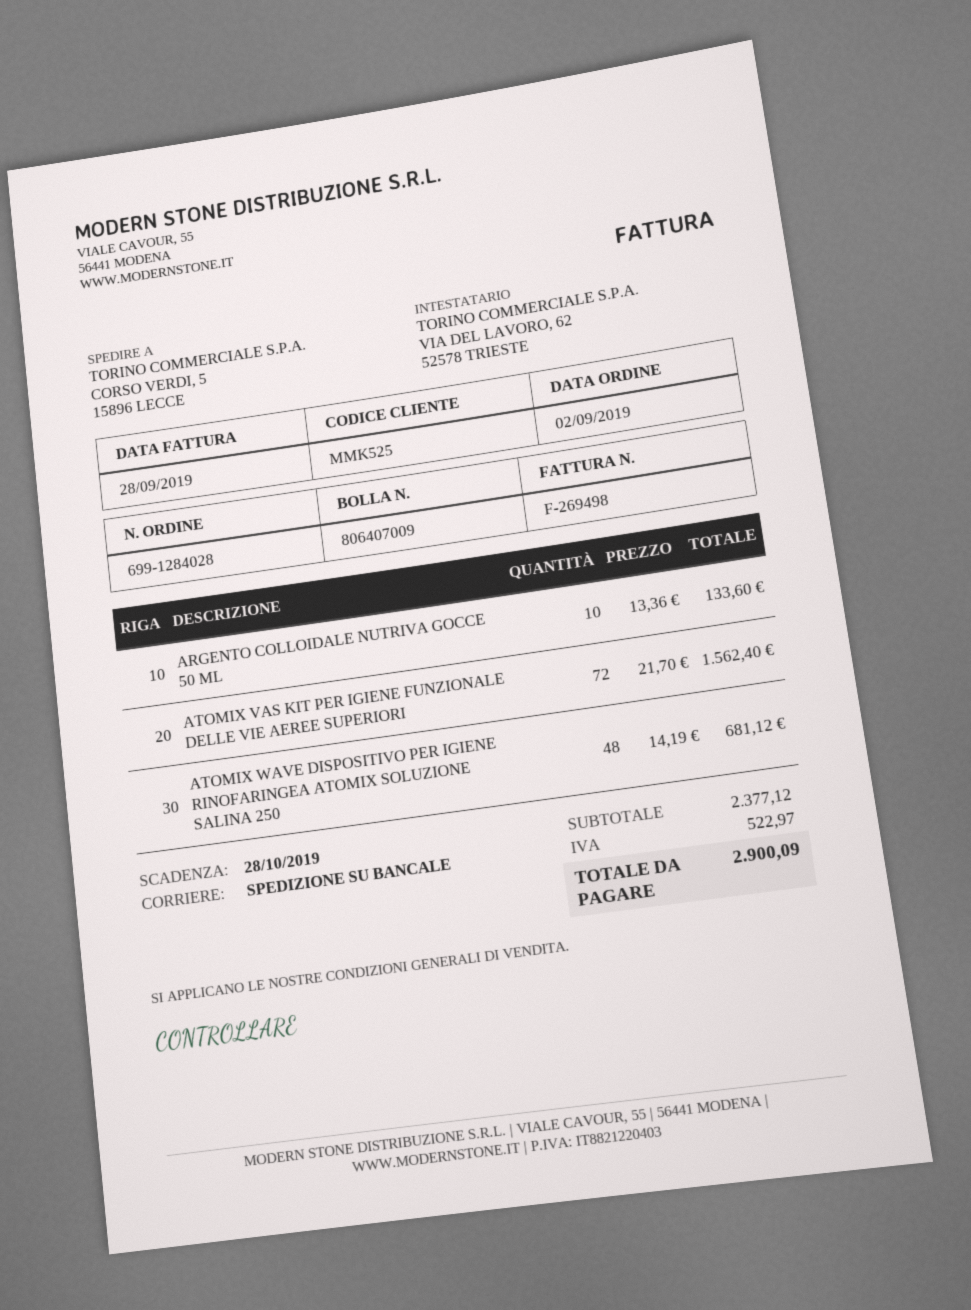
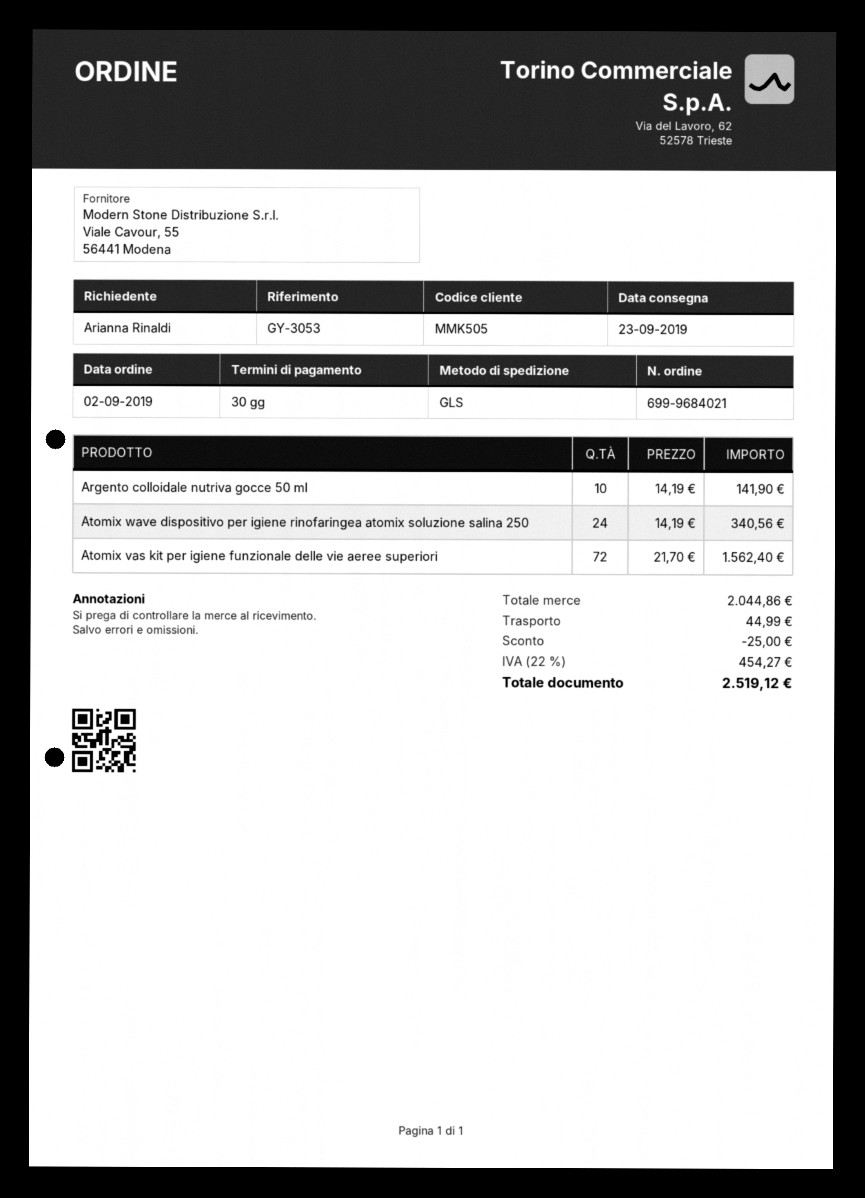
order number: 699-1284028 -> 699-9684021
customer number: MMK525 -> MMK505
shipping method: pallet freight -> GLS
ARGENTO COLLOIDALE NUTRIVA GOCCE 50 ML: 10 x 13.36 = 133.60 -> 10 x 14.19 = 141.90
ATOMIX WAVE DISPOSITIVO PER IGIENE RINOFARINGEA ATOMIX SOLUZIONE SALINA 250: 48 x 14.19 = 681.12 -> 24 x 14.19 = 340.56
subtotal: 2377.12 -> 2044.86
discount: none -> 25.00
shipping: none -> 44.99
tax: 522.97 -> 454.27
total: 2900.09 -> 2519.12

